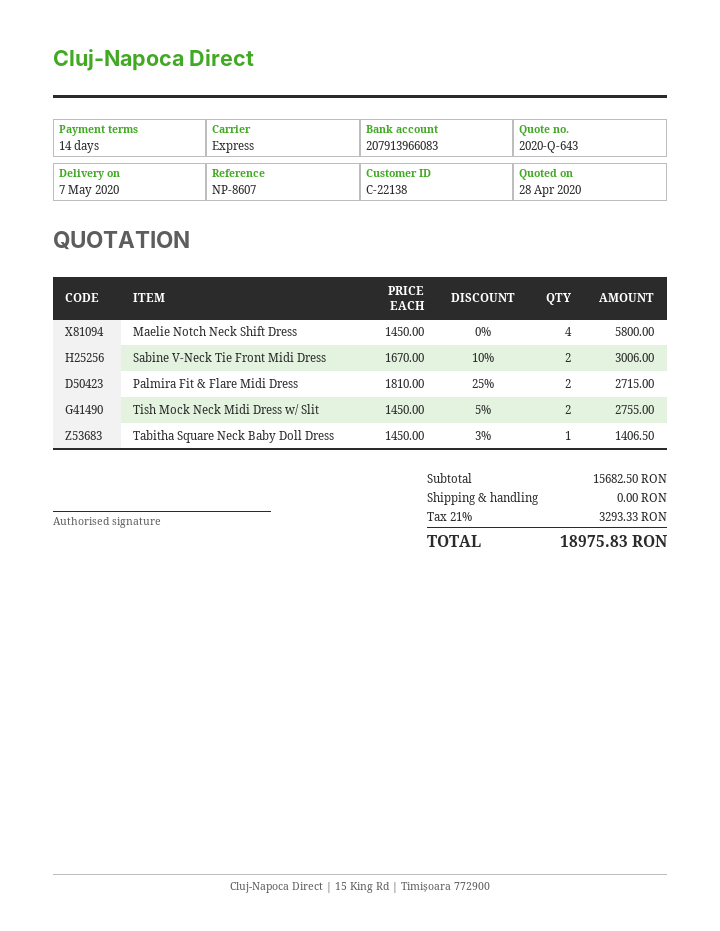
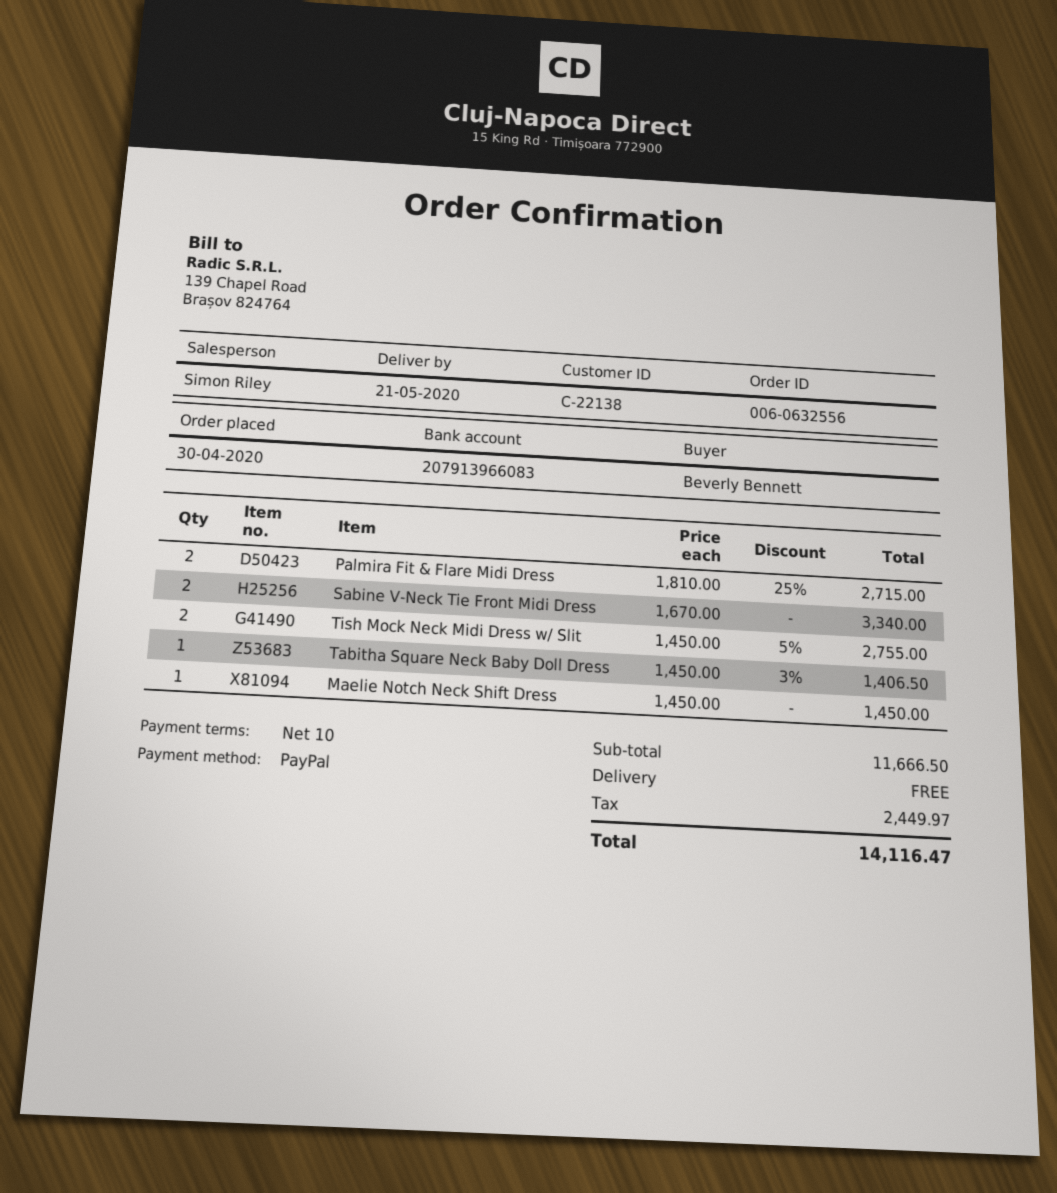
delivery date: 2020-05-07 -> 2020-05-21
payment terms: 14 days -> 10 days
Maelie Notch Neck Shift Dress: 4 x 1450.00 = 5800.00 -> 1 x 1450.00 = 1450.00
Sabine V-Neck Tie Front Midi Dress: 2 x 1670.00 - 10% = 3006.00 -> 2 x 1670.00 = 3340.00
subtotal: 15682.50 -> 11666.50
tax: 3293.33 -> 2449.97
total: 18975.83 -> 14116.47

